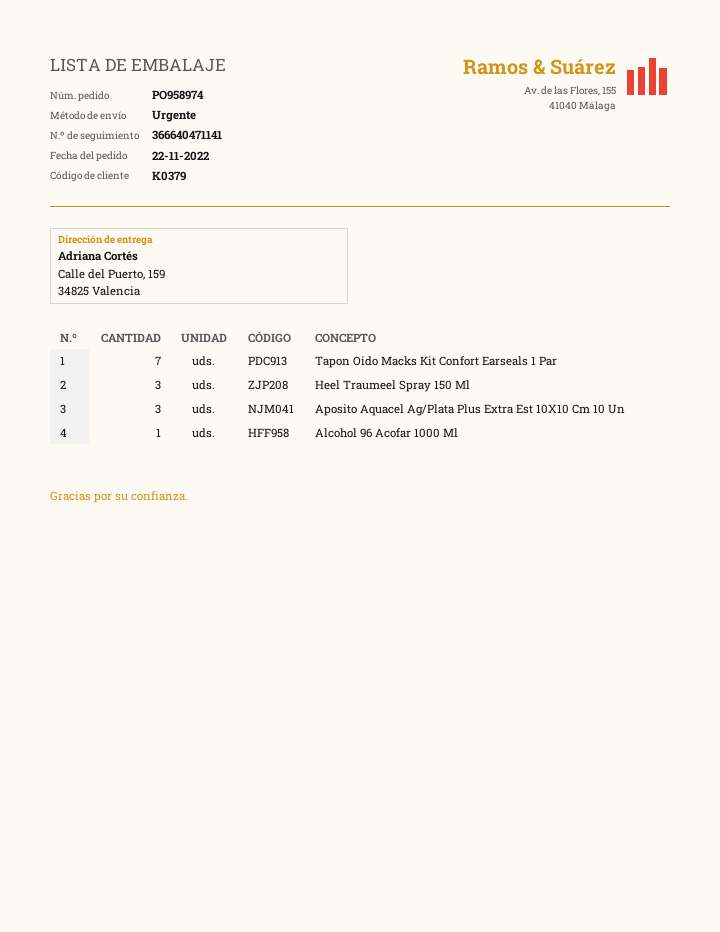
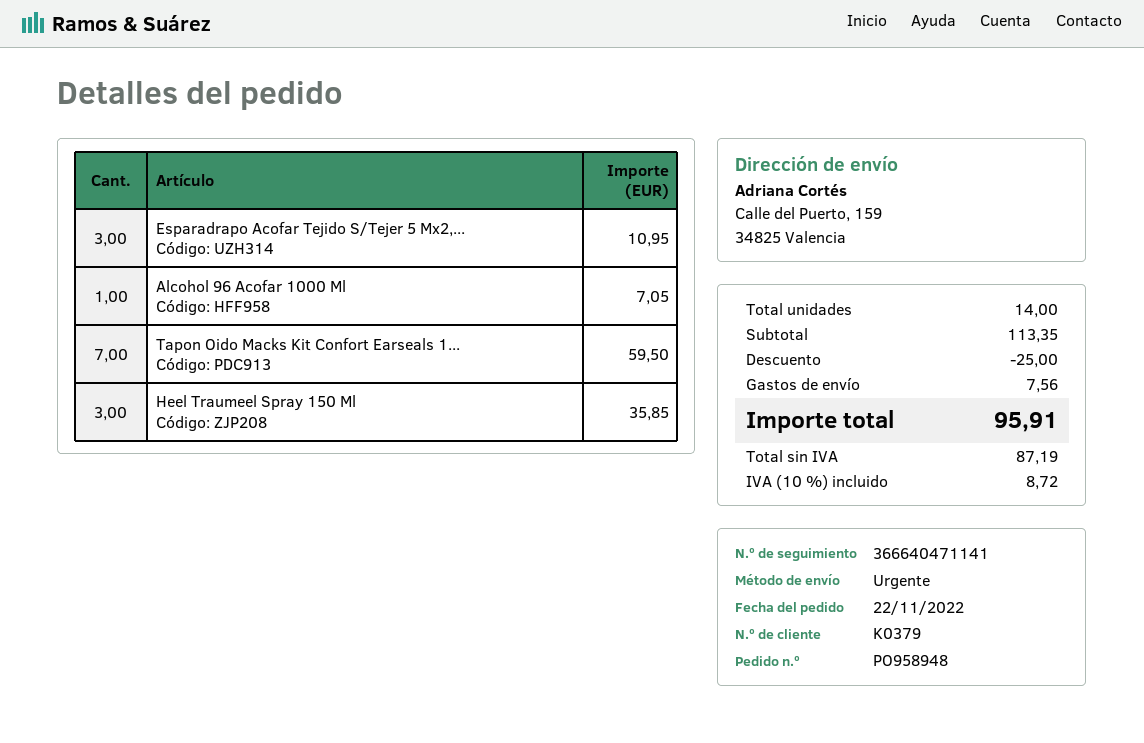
order number: PO958974 -> PO958948
Aposito Aquacel Ag/Plata Plus Extra Est 10X10 Cm 10 Un: 3 -> none
Esparadrapo Acofar Tejido S/Tejer 5 Mx2,...: none -> 3

